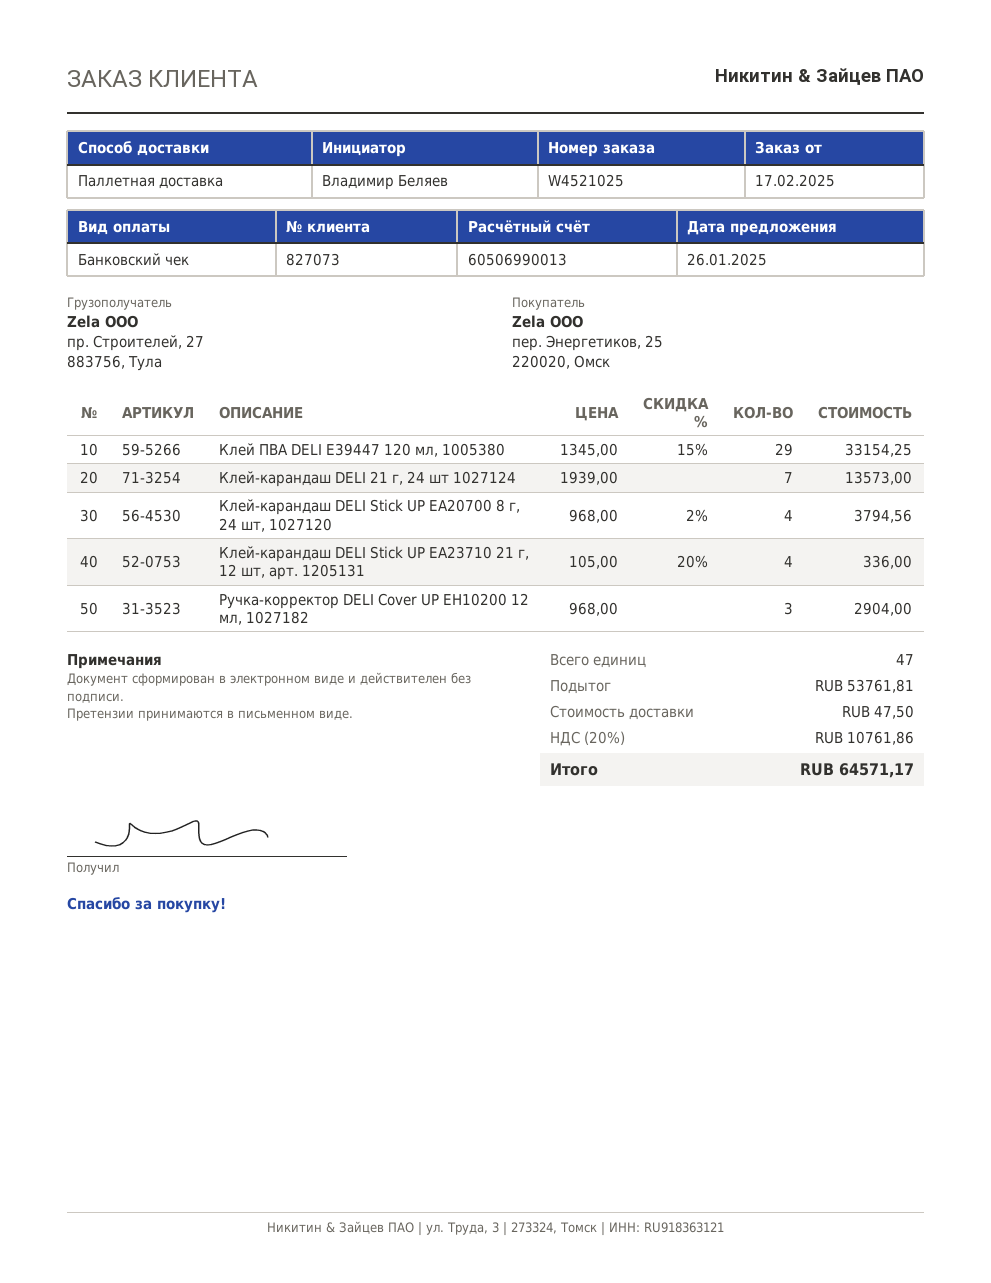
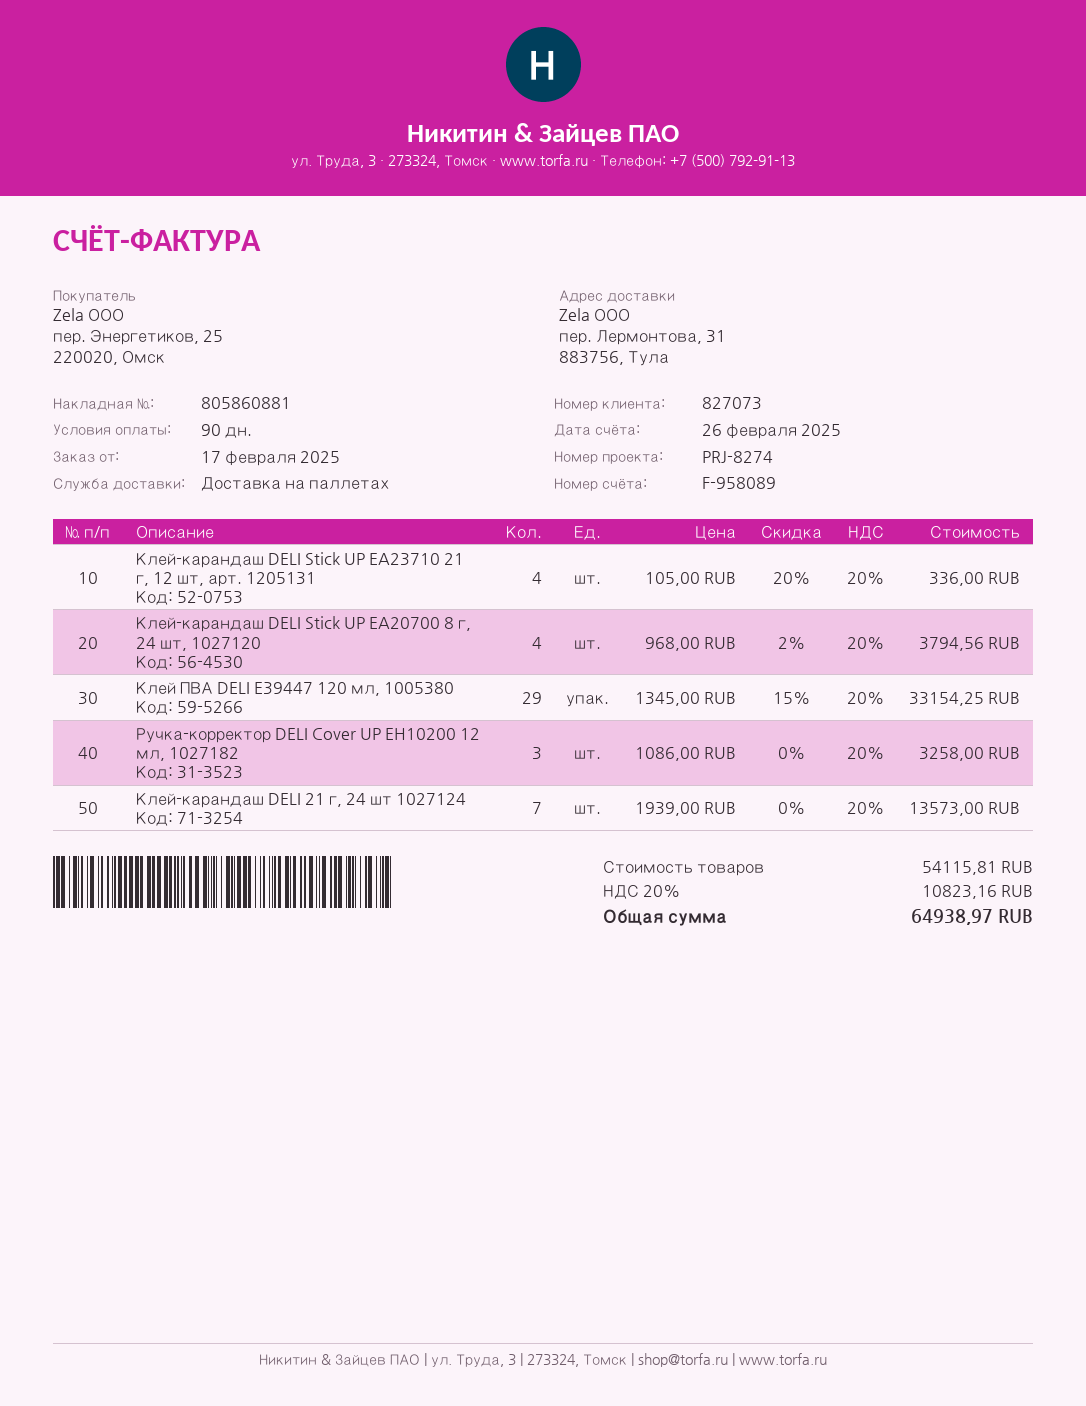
ship to: пр. Строителей, 27, 883756, Тула -> пер. Лермонтова, 31, 883756, Тула
Ручка-корректор DELI Cover UP EH10200 12 мл, 1027182: 3 x 968.00 = 2904.00 -> 3 x 1086.00 = 3258.00
subtotal: 53761.81 -> 54115.81
shipping: 47.50 -> none
tax: 20% = 10761.86 -> 20% = 10823.16
total: 64571.17 -> 64938.97

